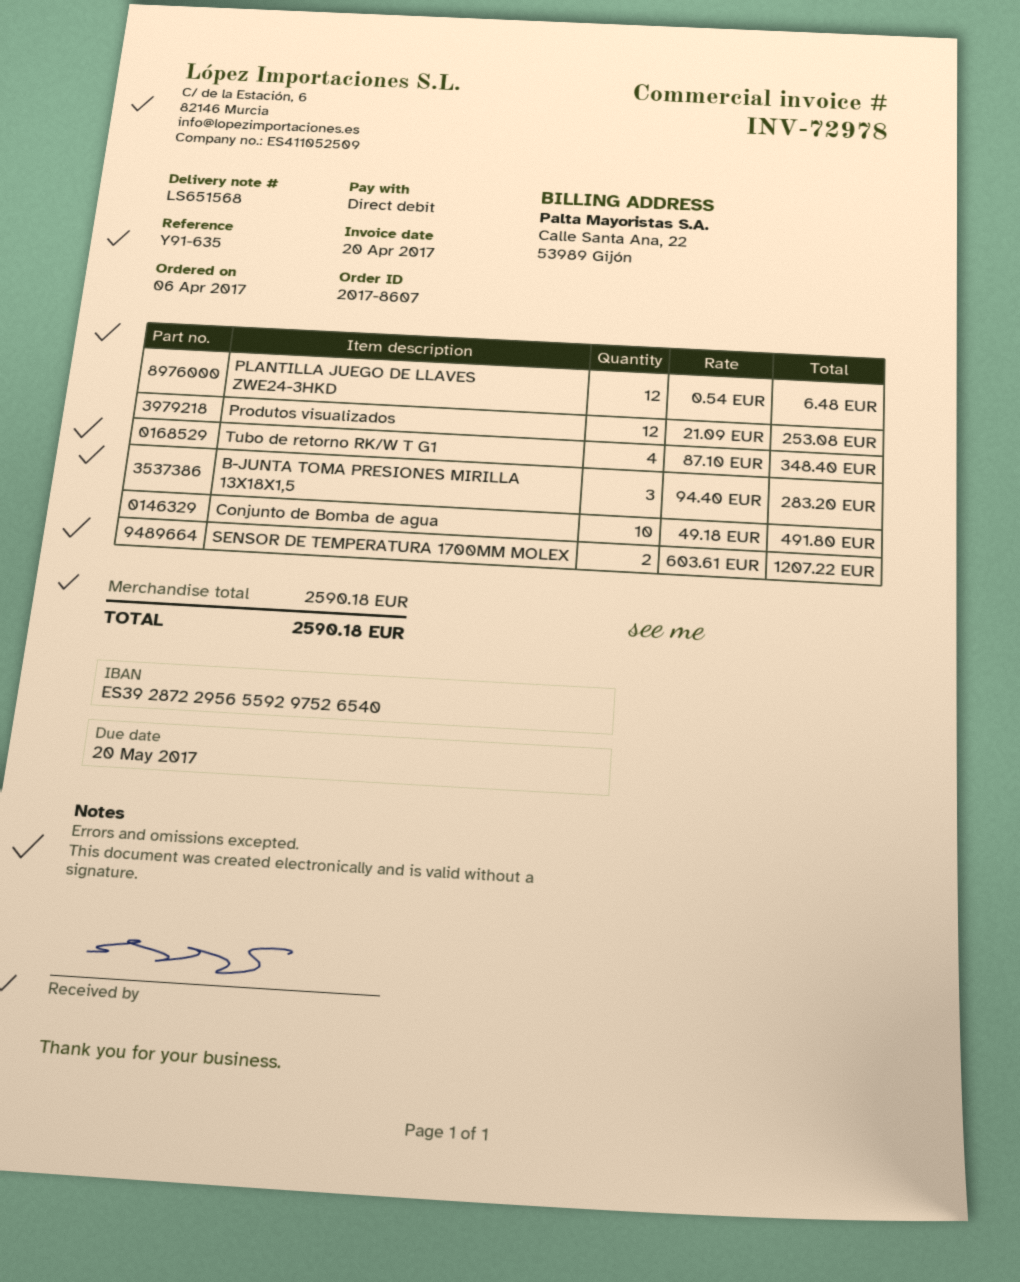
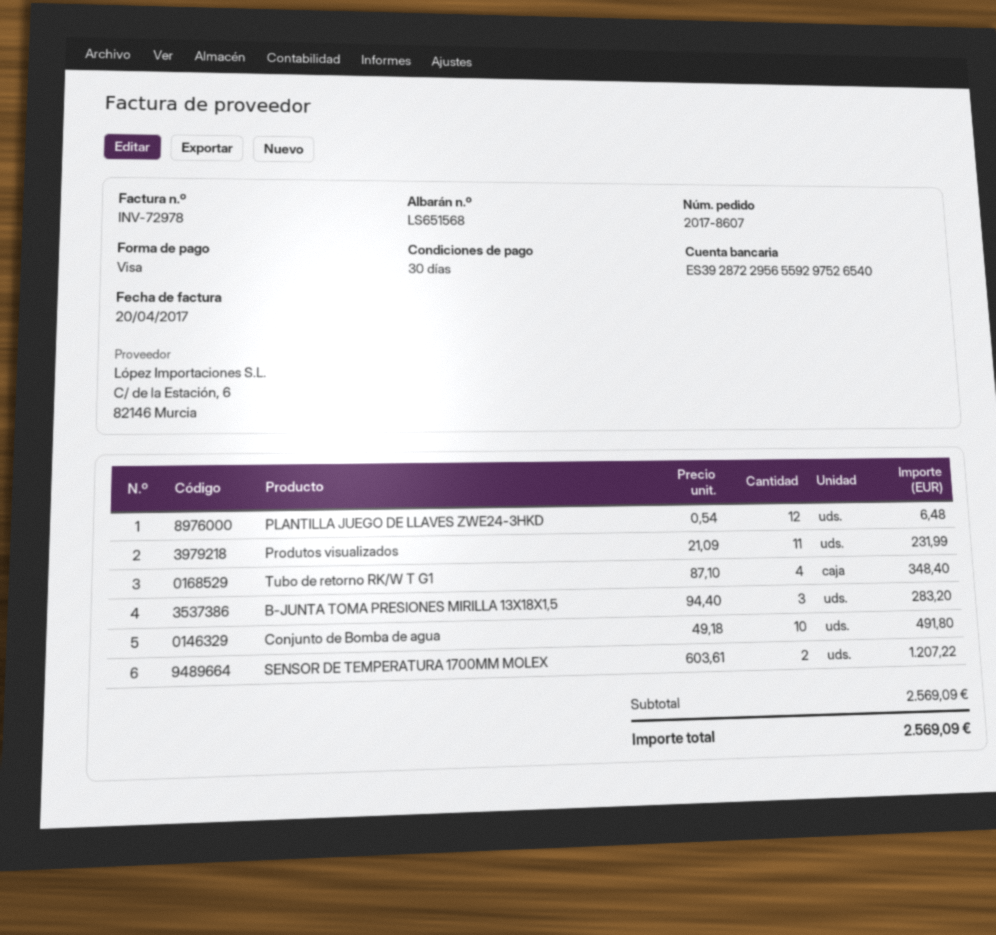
payment method: direct debit -> Visa
Produtos visualizados: 12 x 21.09 = 253.08 -> 11 x 21.09 = 231.99
subtotal: 2590.18 -> 2569.09
total: 2590.18 -> 2569.09

